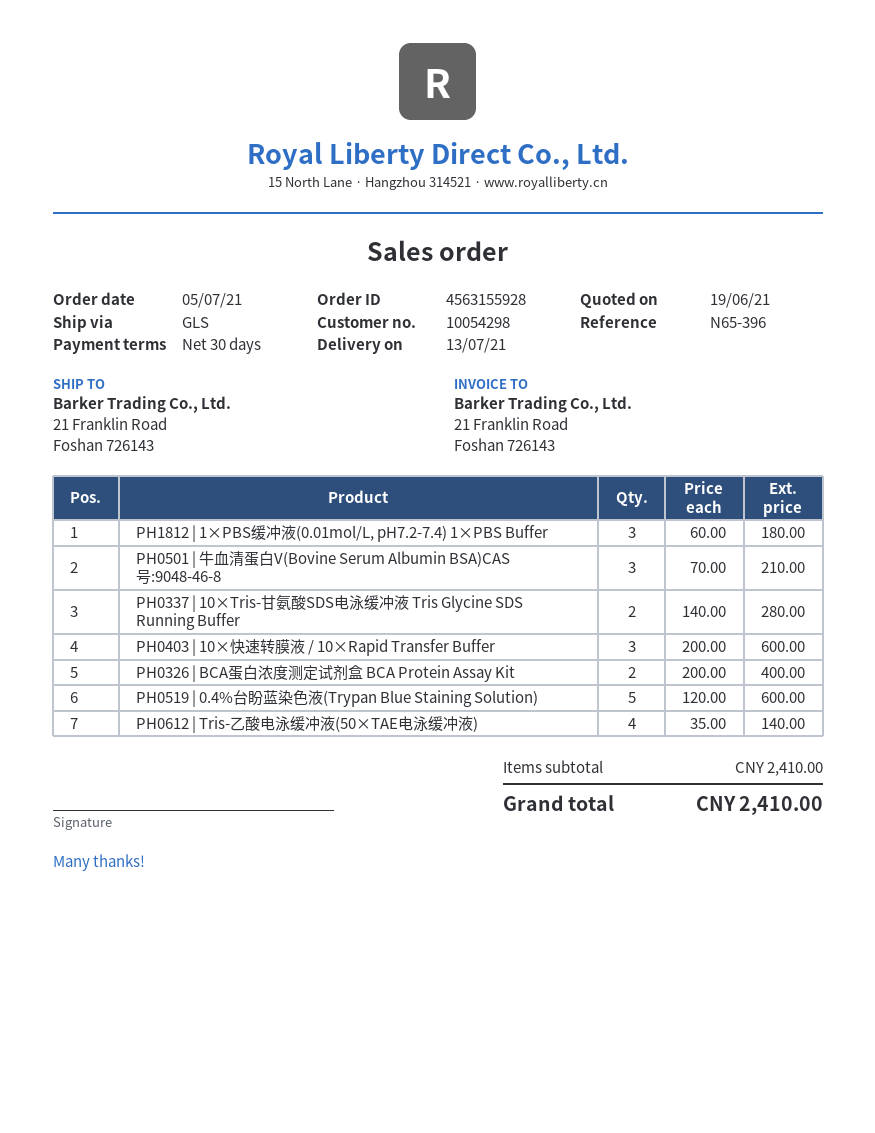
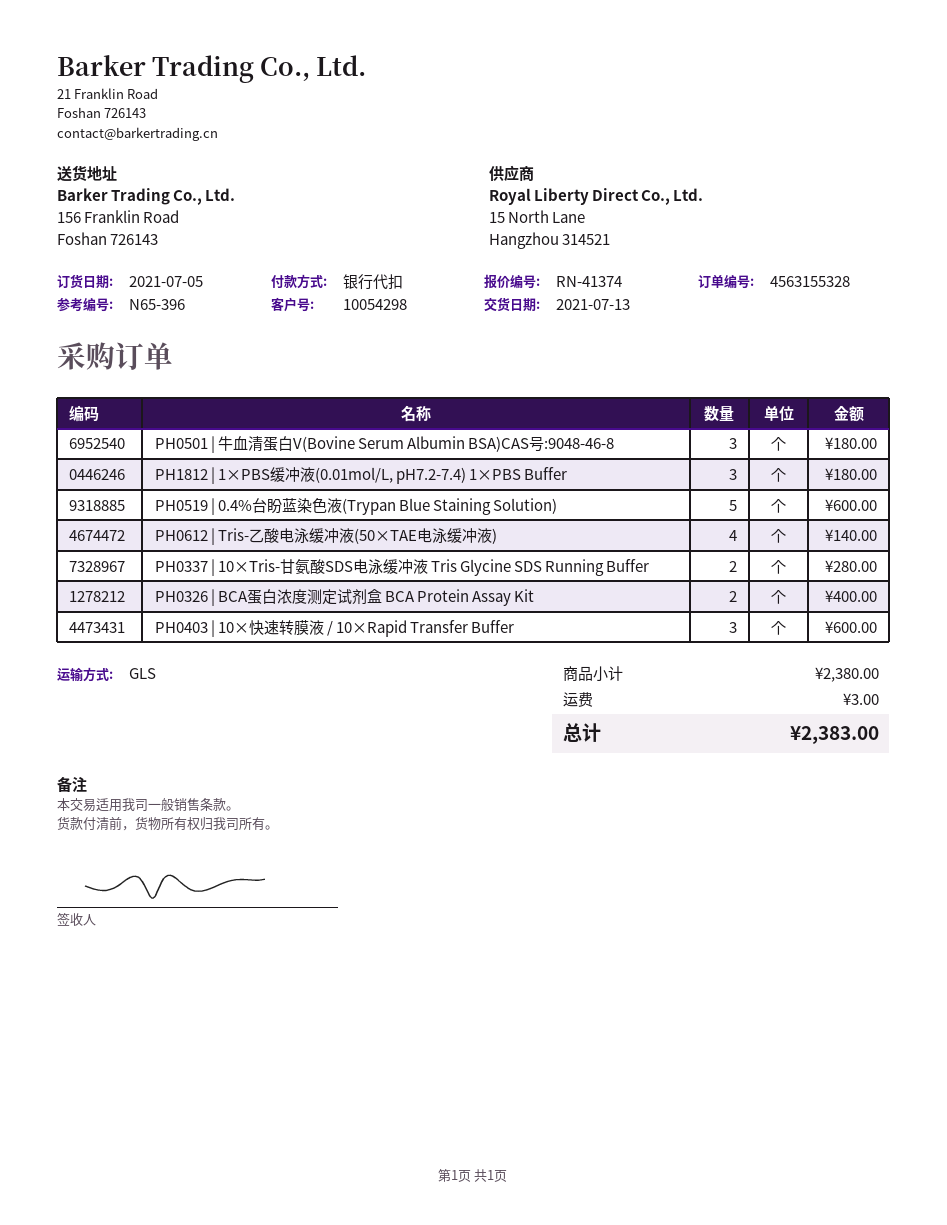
order number: 4563155928 -> 4563155328
ship to: 21 Franklin Road, Foshan 726143 -> 156 Franklin Road, Foshan 726143
PH0501 | 牛血清蛋白V(Bovine Serum Albumin BSA)CAS号:9048-46-8: 3 for 210.00 -> 3 for 180.00
subtotal: 2410.00 -> 2380.00
shipping: none -> 3.00
total: 2410.00 -> 2383.00

